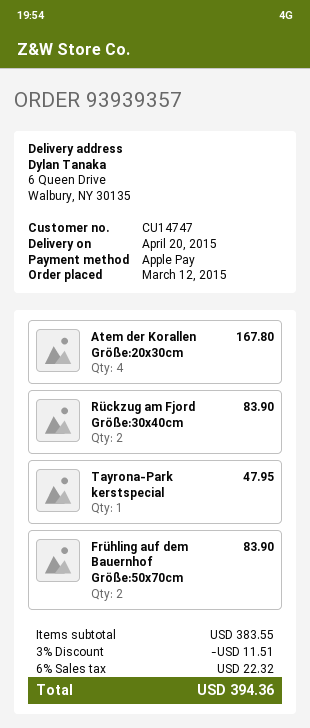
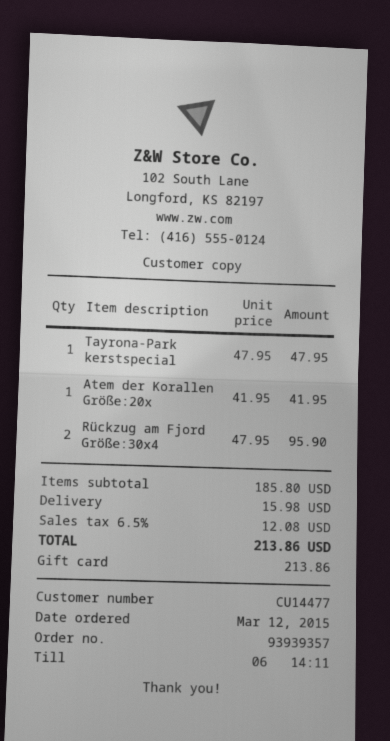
customer number: CU14747 -> CU14477
payment method: Apple Pay -> gift card
Atem der Korallen Größe:20x30cm: 4 for 167.80 -> 1 for 41.95
Rückzug am Fjord Größe:30x40cm: 2 for 83.90 -> 2 for 95.90
Frühling auf dem Bauernhof Größe:50x70cm: 2 for 83.90 -> none
subtotal: 383.55 -> 185.80
discount: 3% = 11.51 -> none
shipping: none -> 15.98
tax: 6% = 22.32 -> 6.5% = 12.08
total: 394.36 -> 213.86

